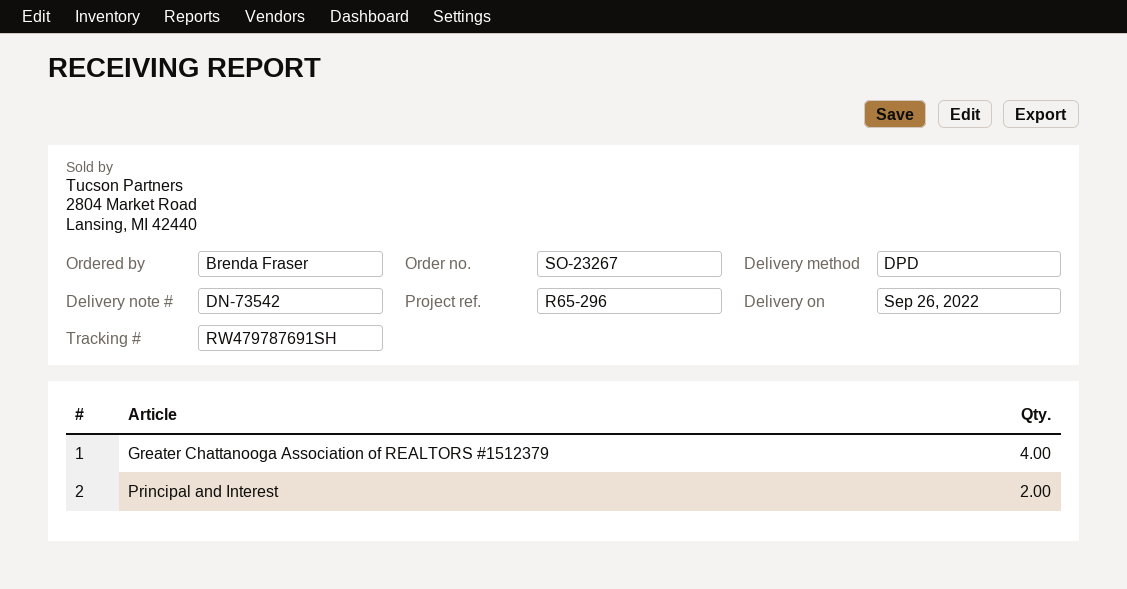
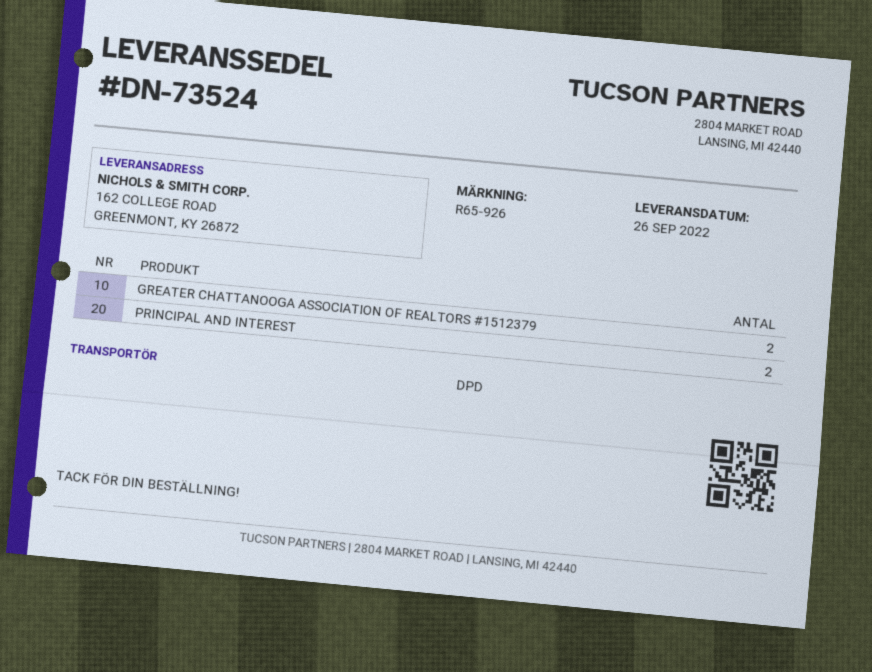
delivery note number: DN-73542 -> DN-73524
reference: R65-296 -> R65-926
Greater Chattanooga Association of REALTORS #1512379: 4 -> 2

